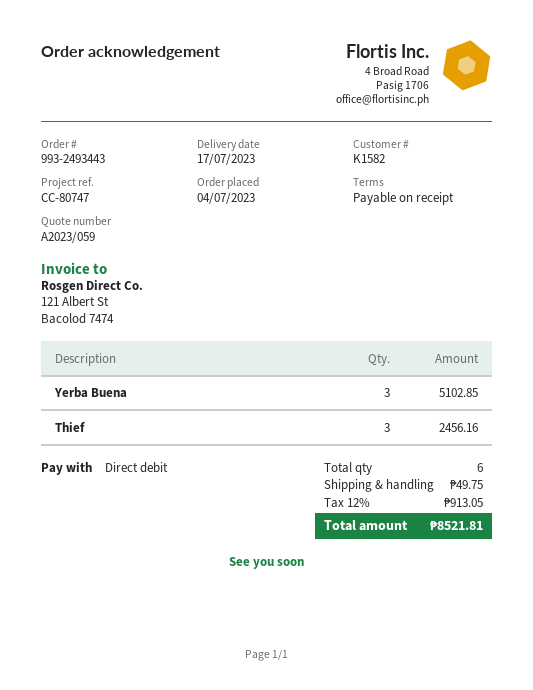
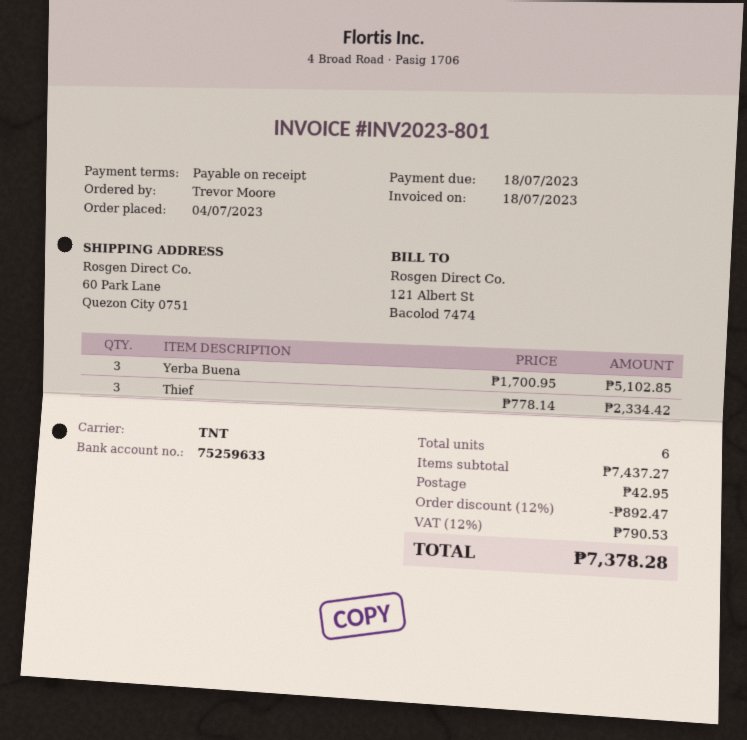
Thief: 3 for 2456.16 -> 3 for 2334.42
discount: none -> 12% = 892.47
shipping: 49.75 -> 42.95
tax: 12% = 913.05 -> 12% = 790.53
total: 8521.81 -> 7378.28

